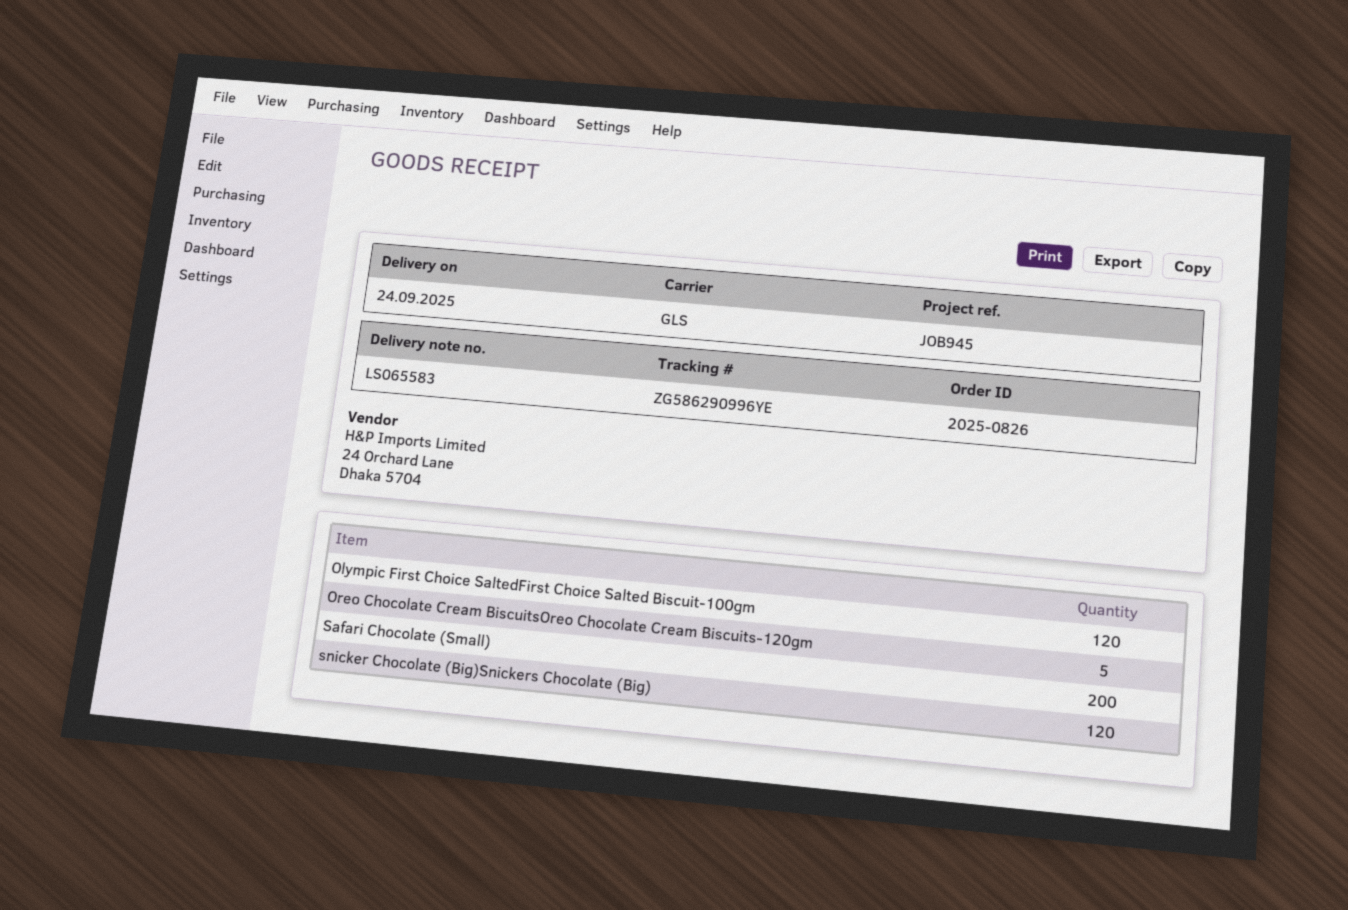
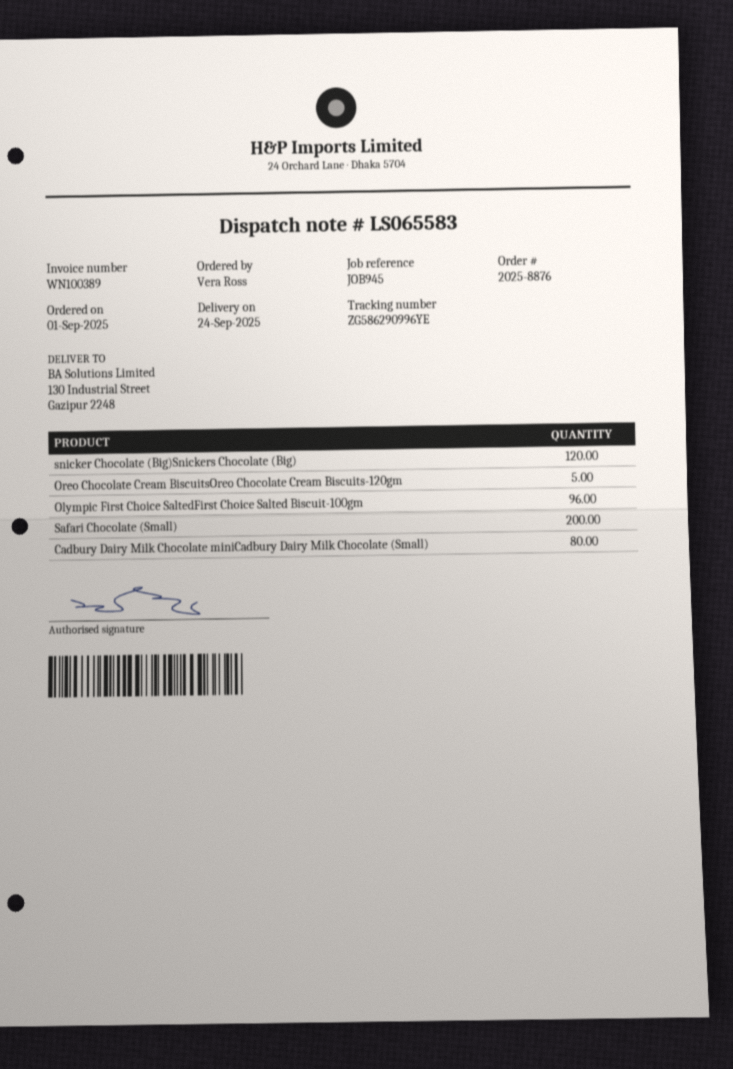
order number: 2025-0826 -> 2025-8876
Olympic First Choice SaltedFirst Choice Salted Biscuit-100gm: 120 -> 96
Cadbury Dairy Milk Chocolate miniCadbury Dairy Milk Chocolate (Small): none -> 80

